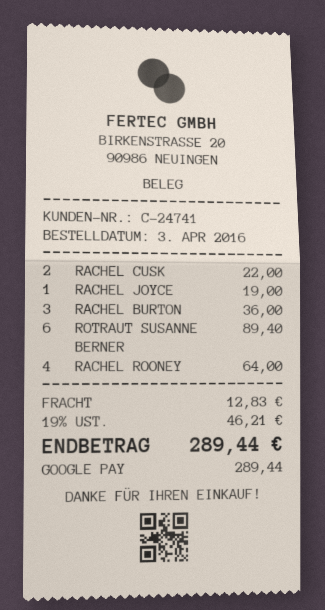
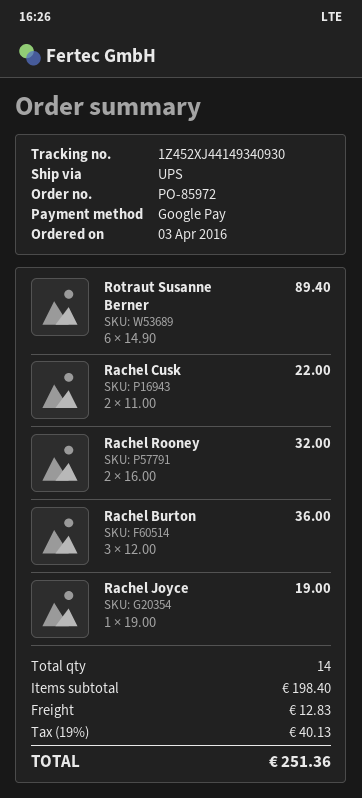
RACHEL ROONEY: 4 for 64.00 -> 2 for 32.00
tax: 19% = 46.21 -> 19% = 40.13
total: 289.44 -> 251.36

